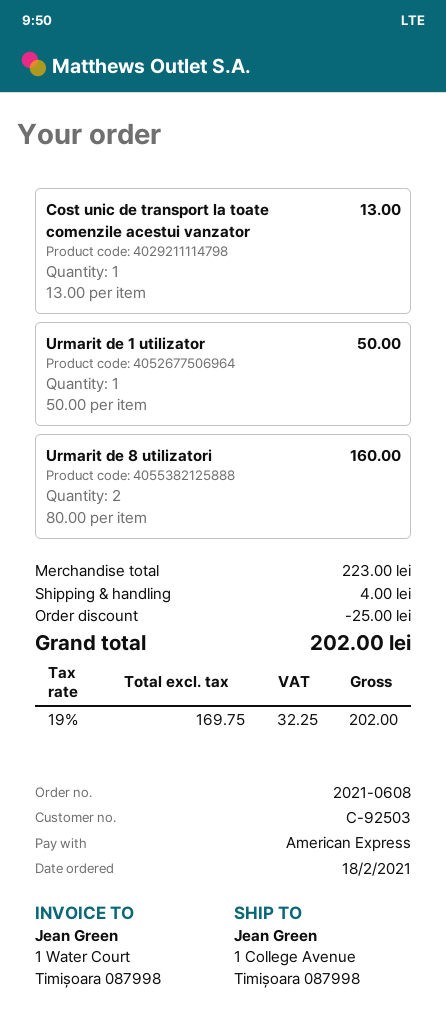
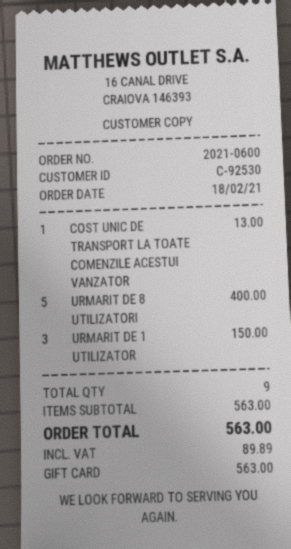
order number: 2021-0608 -> 2021-0600
customer number: C-92503 -> C-92530
payment method: American Express -> gift card
Urmarit de 1 utilizator: 1 for 50.00 -> 3 for 150.00
Urmarit de 8 utilizatori: 2 for 160.00 -> 5 for 400.00
subtotal: 223.00 -> 563.00
discount: 25.00 -> none
shipping: 4.00 -> none
tax: 32.25 -> 89.89
total: 202.00 -> 563.00

